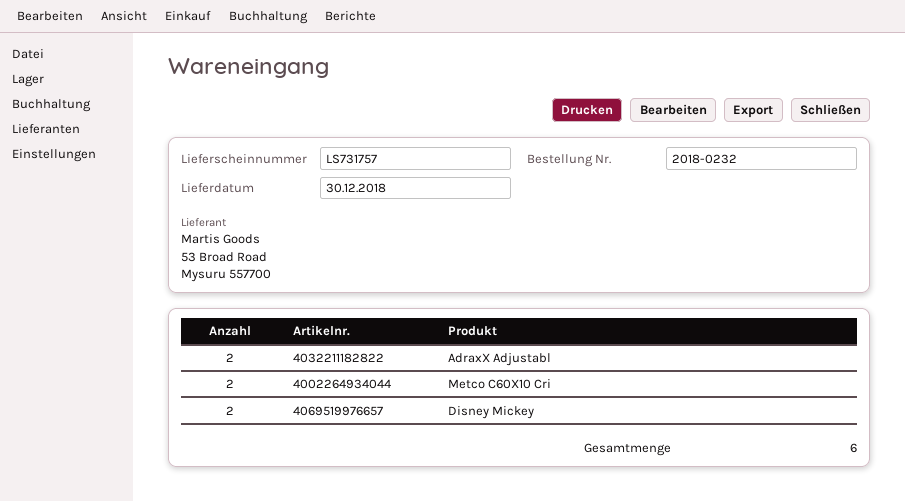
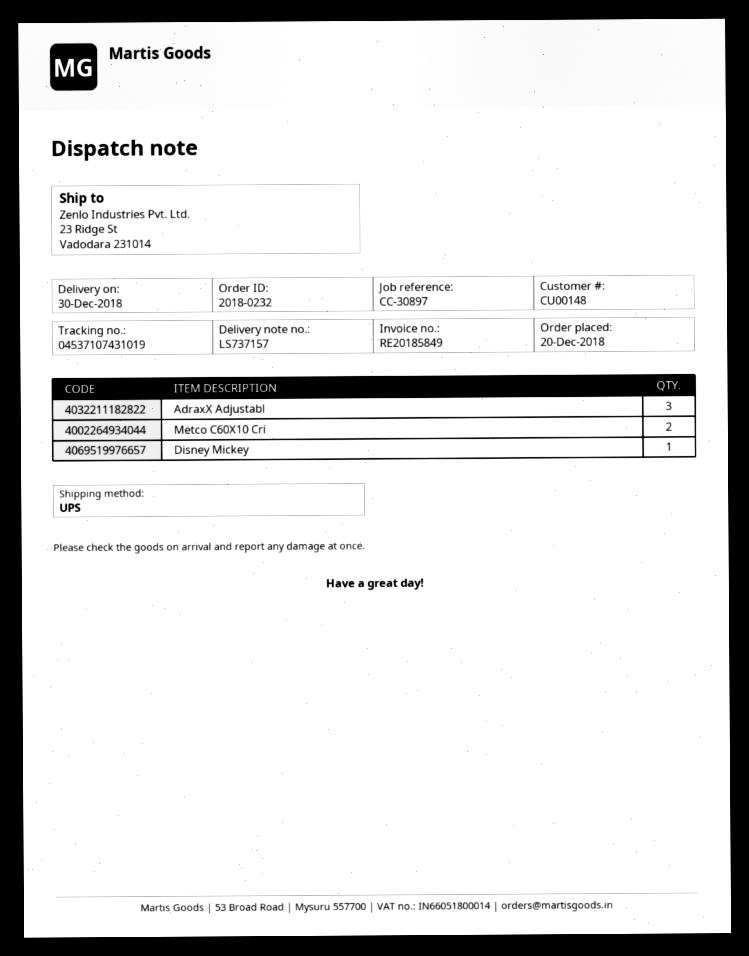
delivery note number: LS731757 -> LS737157
AdraxX Adjustabl: 2 -> 3
Disney Mickey: 2 -> 1

